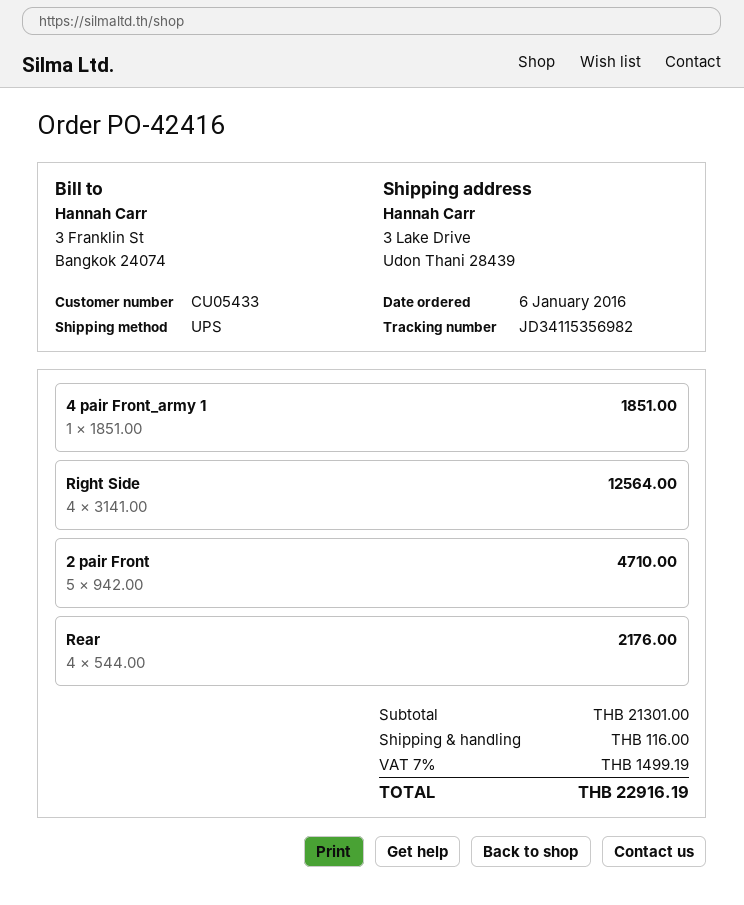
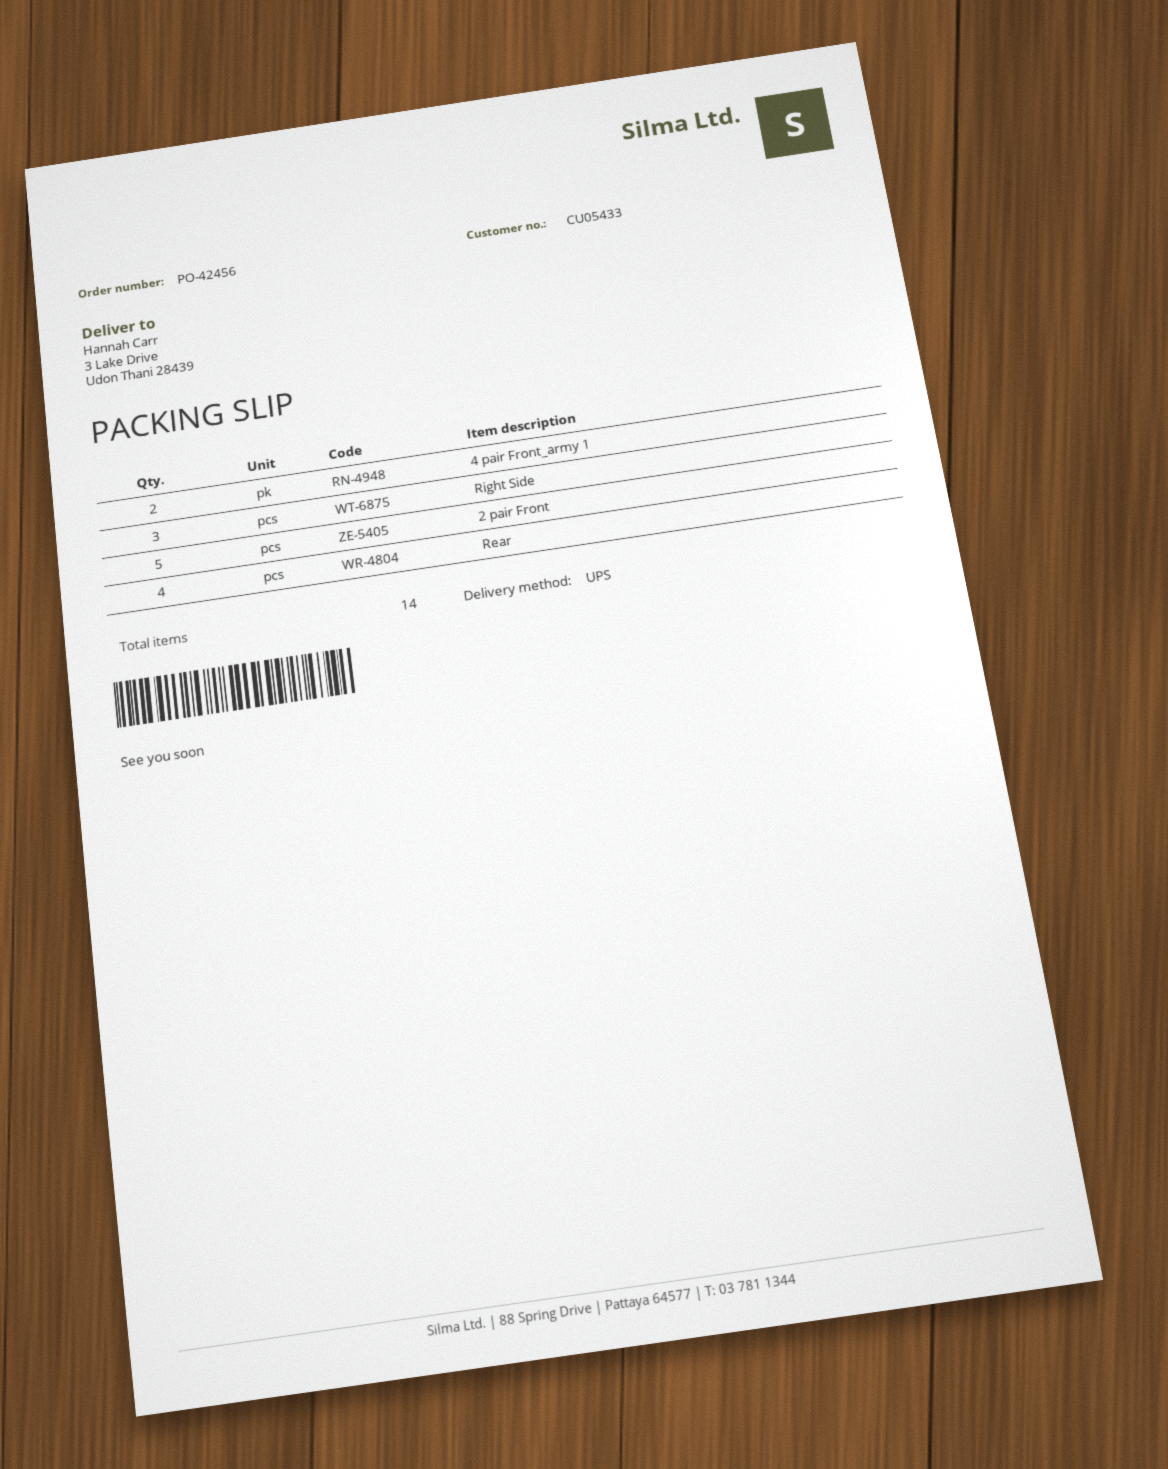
order number: PO-42416 -> PO-42456
4 pair Front_army 1: 1 -> 2
Right Side: 4 -> 3

